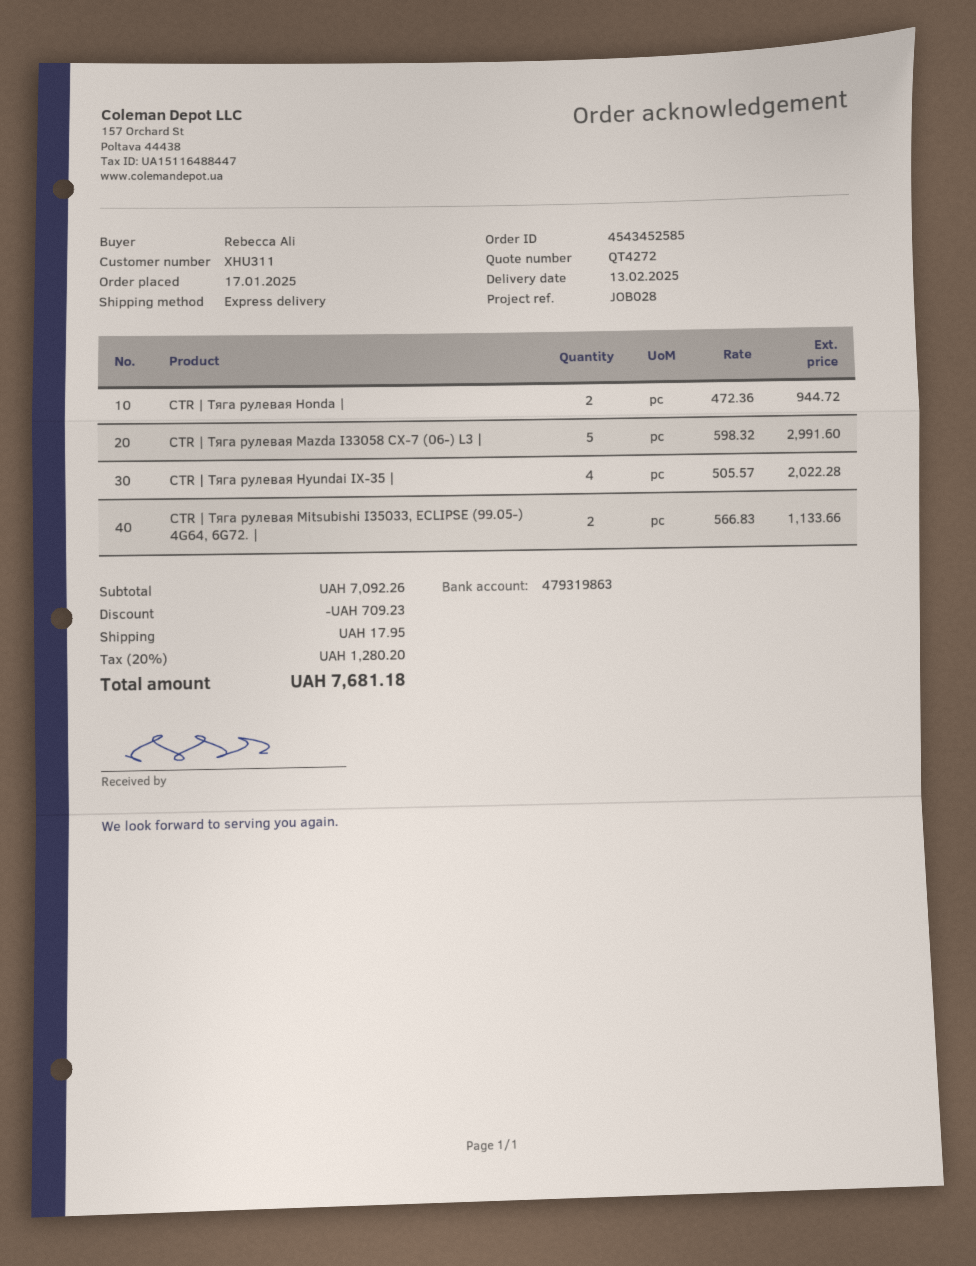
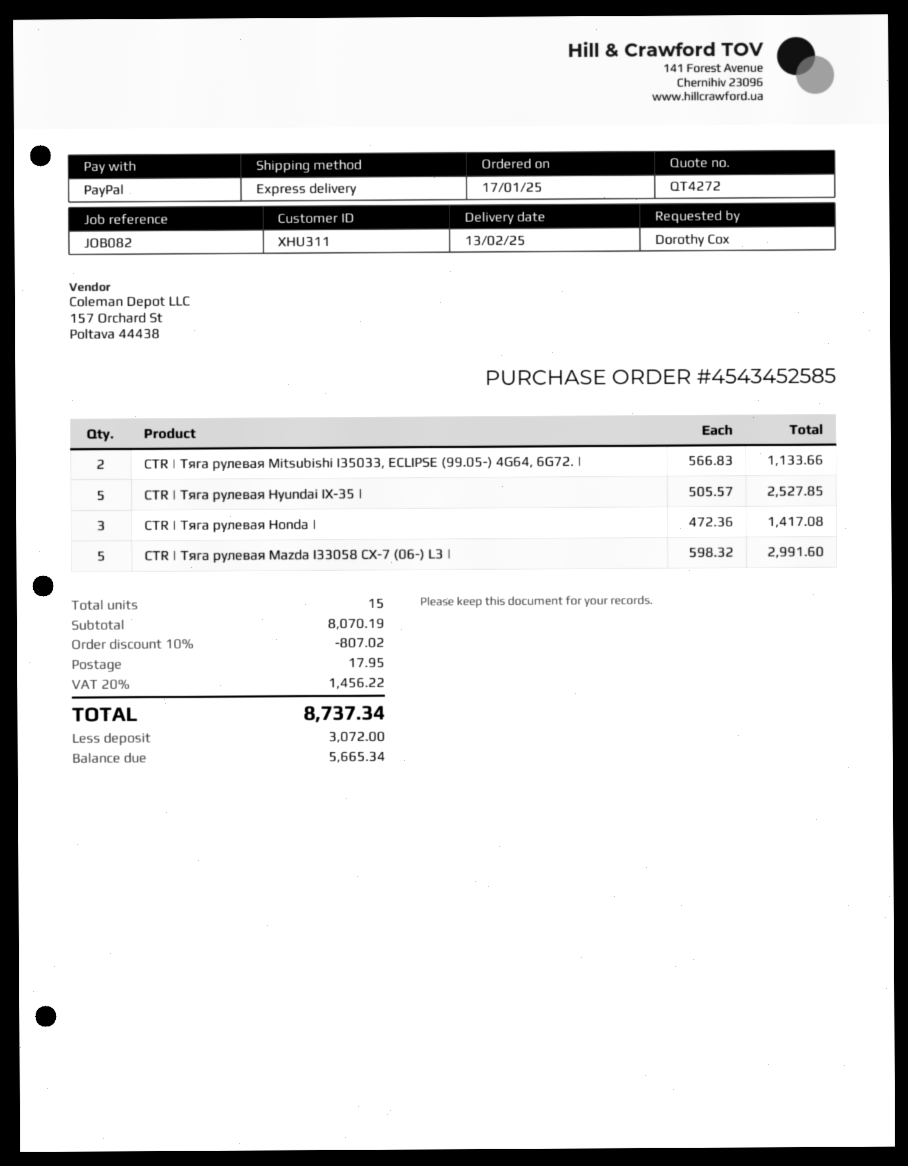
reference: JOB028 -> JOB082
ordered by: Rebecca Ali -> Dorothy Cox
CTR | Тяга рулевая Honda |: 2 x 472.36 = 944.72 -> 3 x 472.36 = 1417.08
CTR | Тяга рулевая Hyundai IX-35 |: 4 x 505.57 = 2022.28 -> 5 x 505.57 = 2527.85
subtotal: 7092.26 -> 8070.19
discount: 709.23 -> 807.02
tax: 20% = 1280.20 -> 20% = 1456.22
total: 7681.18 -> 8737.34

